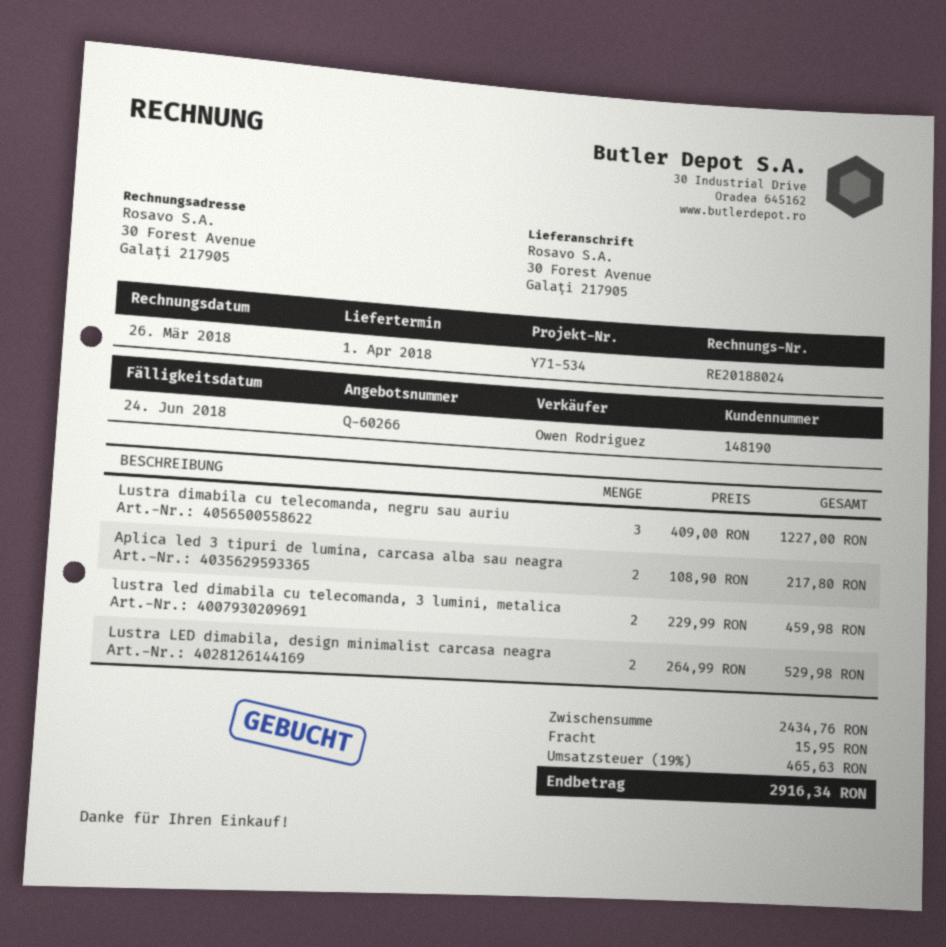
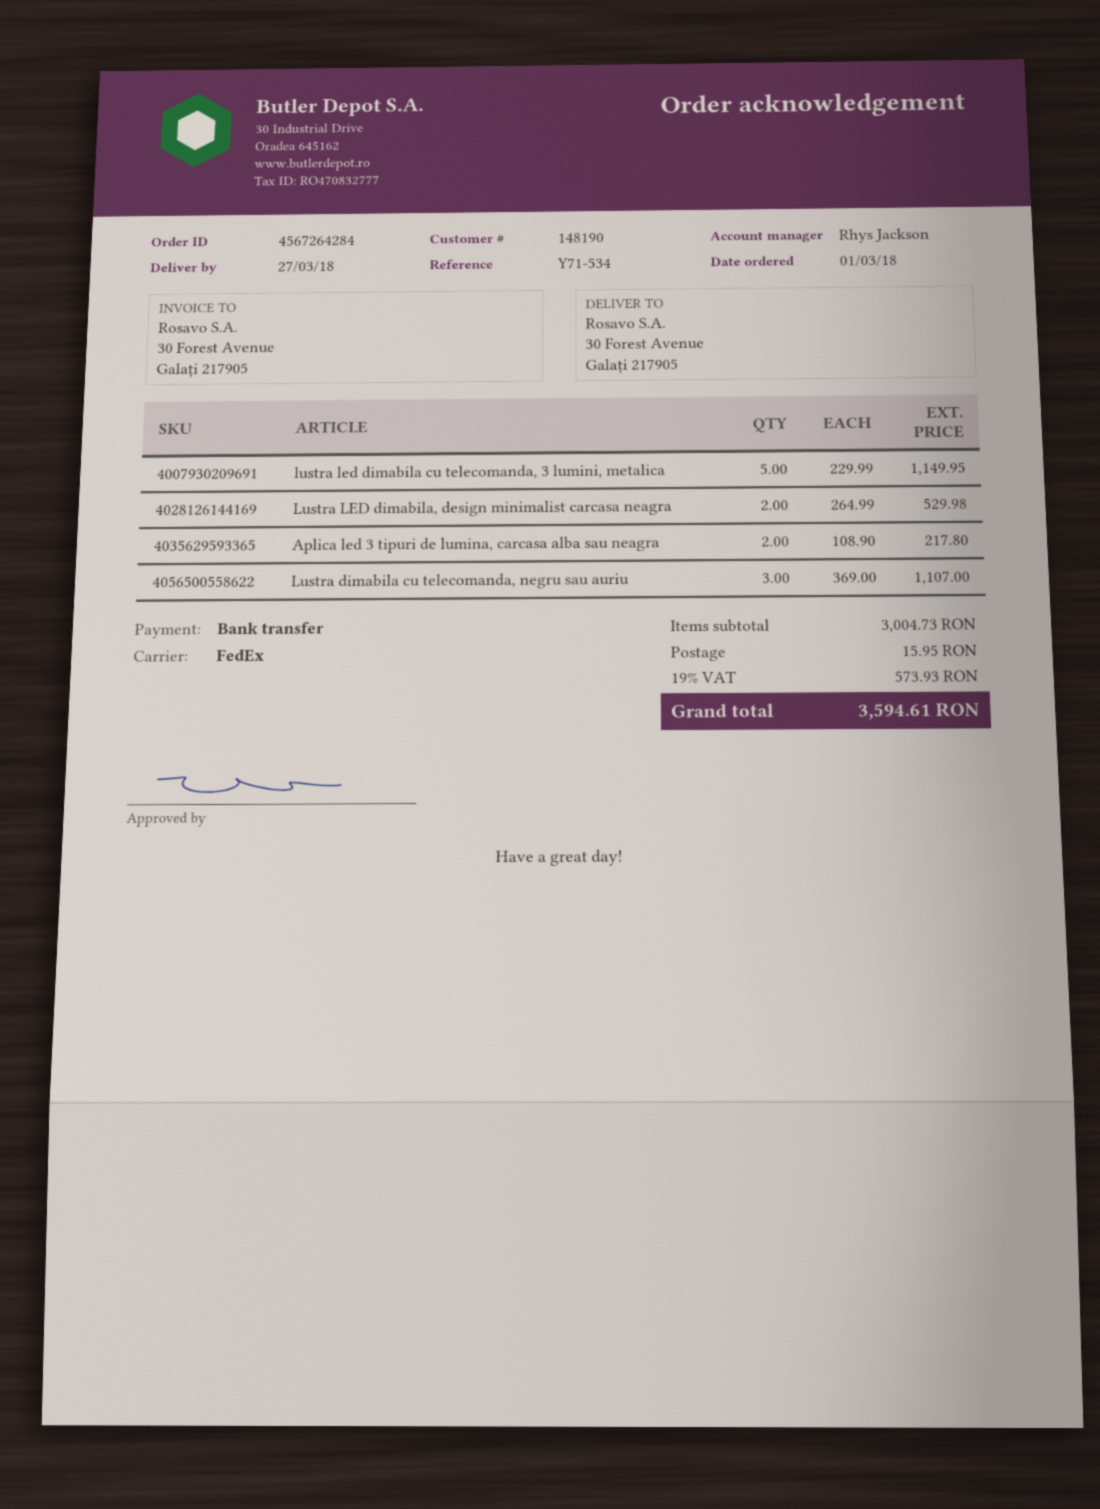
delivery date: 2018-04-01 -> 2018-03-27
sales rep: Owen Rodriguez -> Rhys Jackson
Lustra dimabila cu telecomanda, negru sau auriu: 3 x 409.00 = 1227.00 -> 3 x 369.00 = 1107.00
lustra led dimabila cu telecomanda, 3 lumini, metalica: 2 x 229.99 = 459.98 -> 5 x 229.99 = 1149.95
subtotal: 2434.76 -> 3004.73
tax: 19% = 465.63 -> 19% = 573.93
total: 2916.34 -> 3594.61

